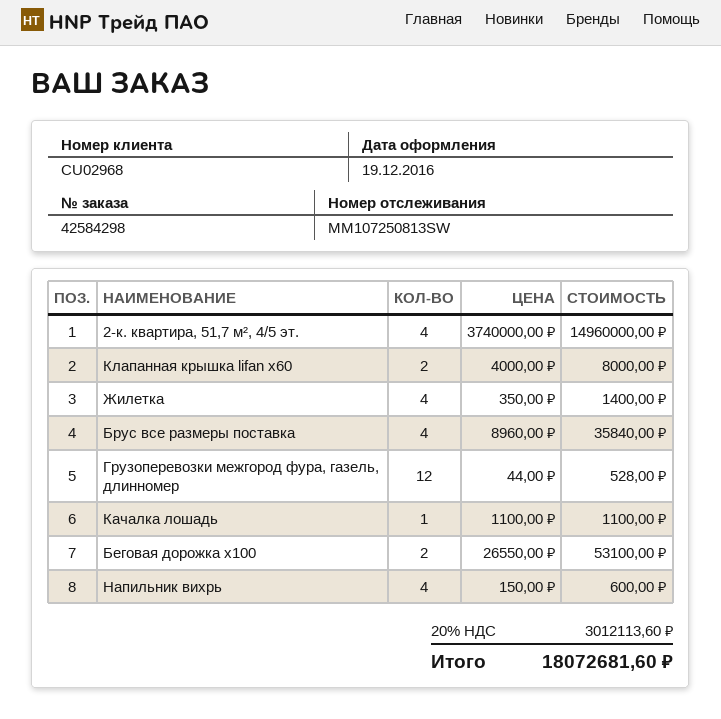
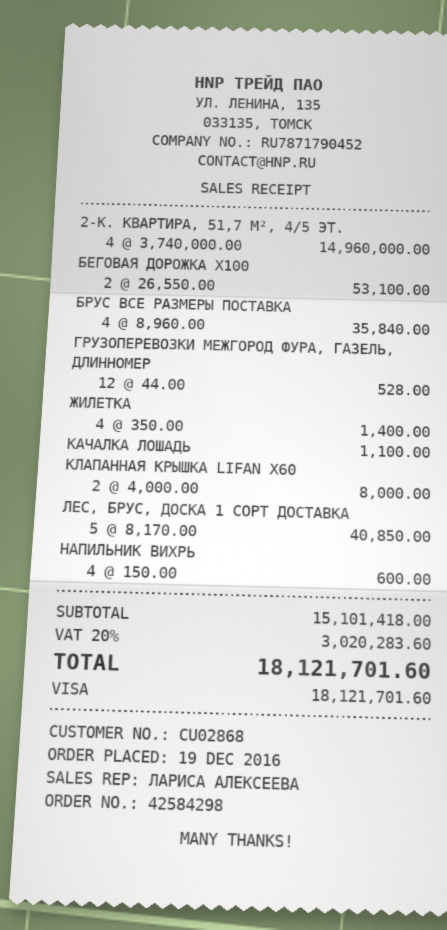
customer number: CU02968 -> CU02868
ЛЕС, БРУС, ДОСКА 1 СОРТ ДОСТАВКА: none -> 5 x 8170.00 = 40850.00
tax: 20% = 3012113.60 -> 20% = 3020283.60
total: 18072681.60 -> 18121701.60

